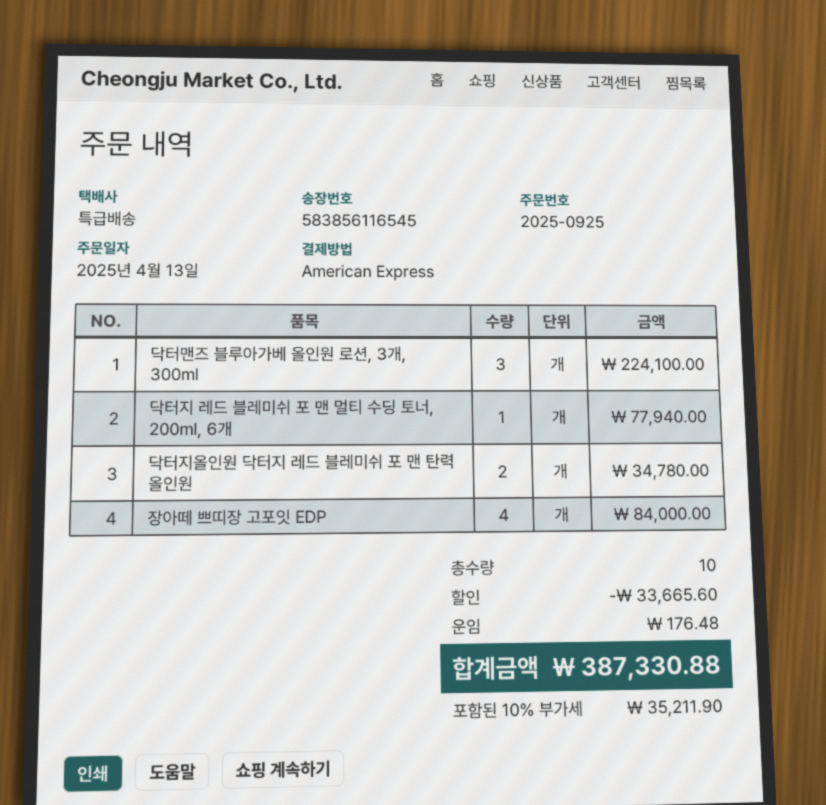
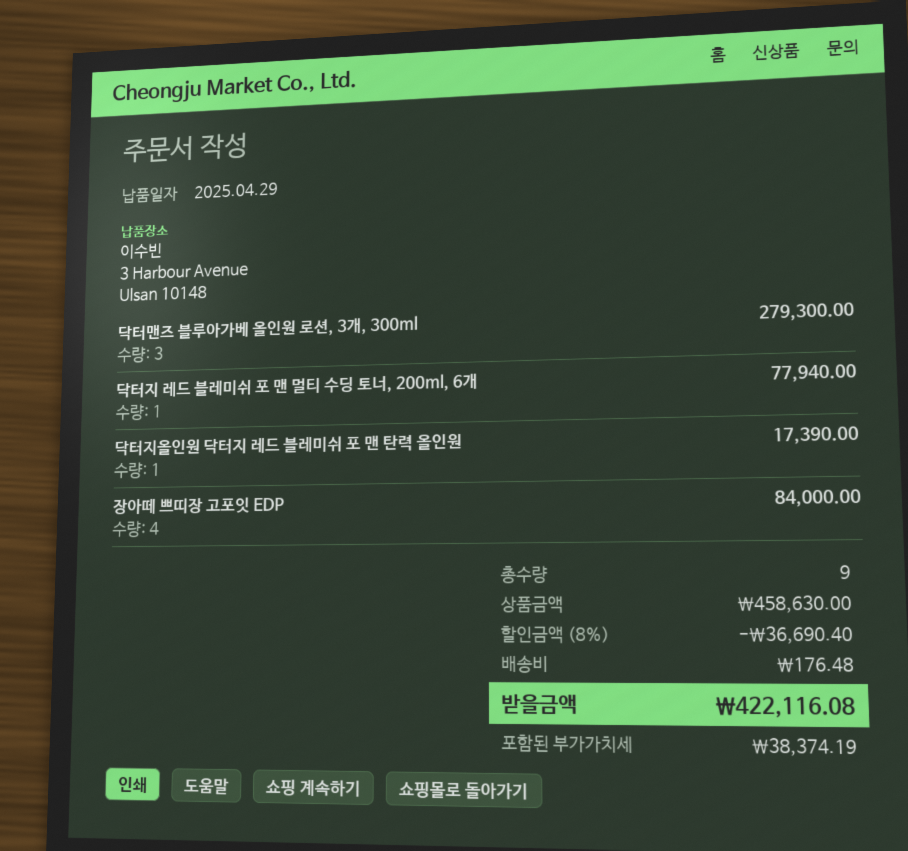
닥터맨즈 블루아가베 올인원 로션, 3개, 300ml: 3 for 224100.00 -> 3 for 279300.00
닥터지올인원 닥터지 레드 블레미쉬 포 맨 탄력 올인원: 2 for 34780.00 -> 1 for 17390.00
total quantity: 10 -> 9
discount: 33665.60 -> 36690.40
tax: 35211.90 -> 38374.19
total: 387330.88 -> 422116.08

